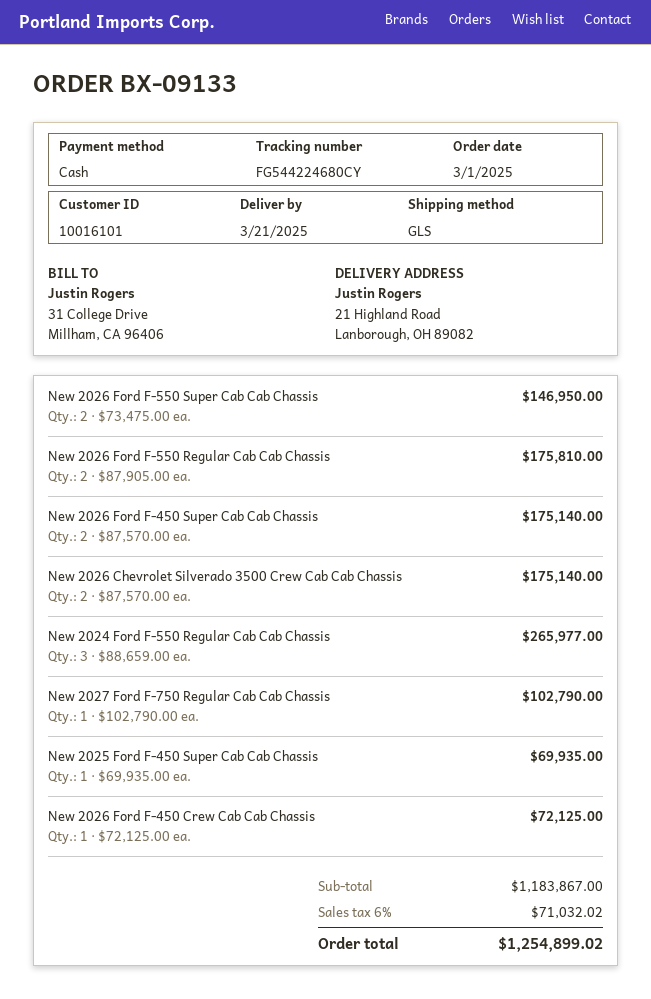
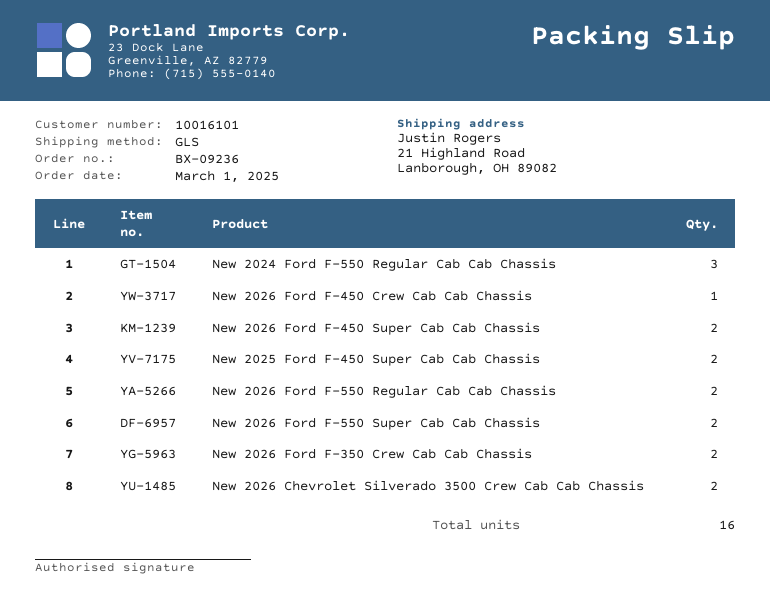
order number: BX-09133 -> BX-09236
New 2027 Ford F-750 Regular Cab Cab Chassis: 1 -> none
New 2025 Ford F-450 Super Cab Cab Chassis: 1 -> 2
New 2026 Ford F-350 Crew Cab Cab Chassis: none -> 2

